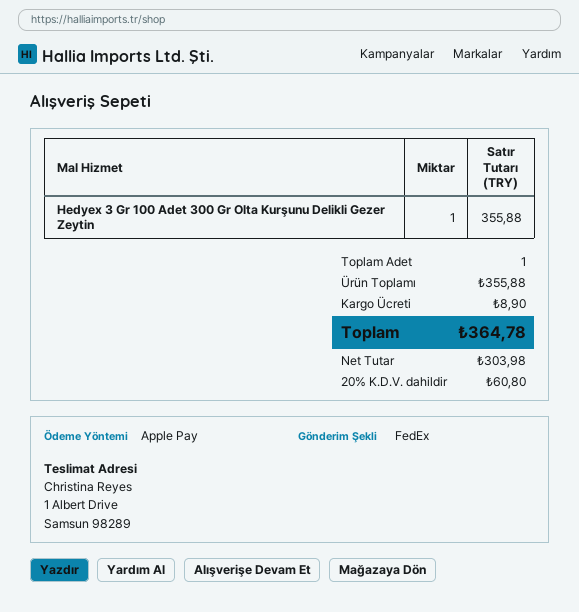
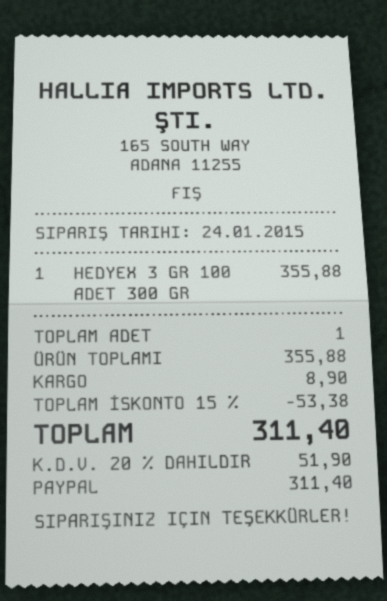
payment method: Apple Pay -> PayPal
discount: none -> 15% = 53.38
tax: 20% = 60.80 -> 20% = 51.90
total: 364.78 -> 311.40

